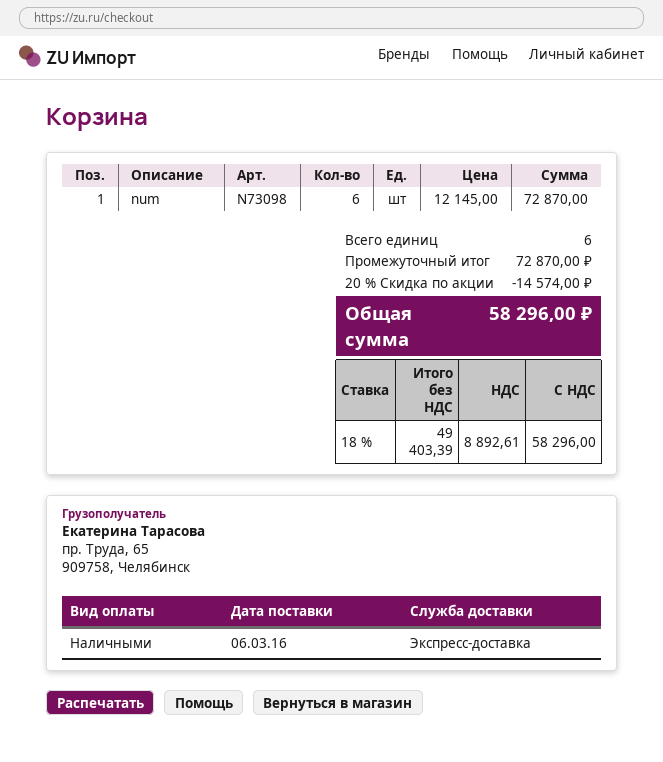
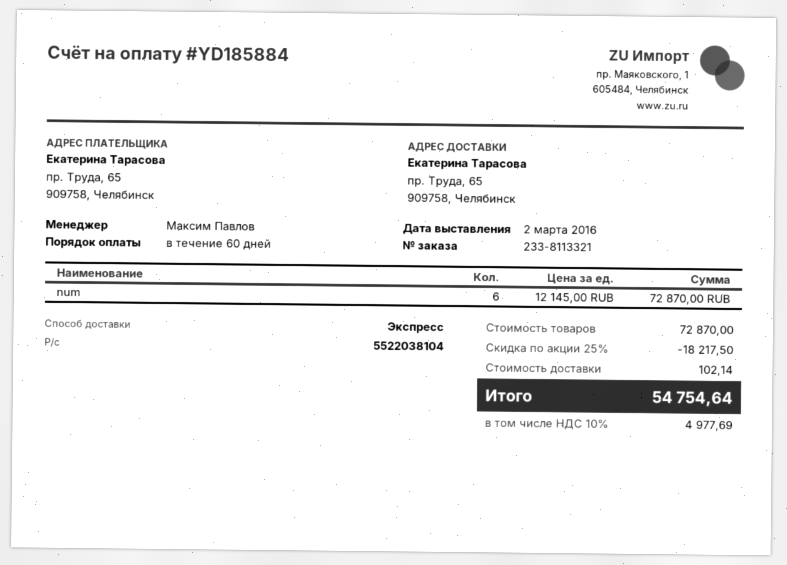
discount: 20% = 14574.00 -> 25% = 18217.50
shipping: none -> 102.14
tax: 18% = 8892.61 -> 10% = 4977.69
total: 58296.00 -> 54754.64

